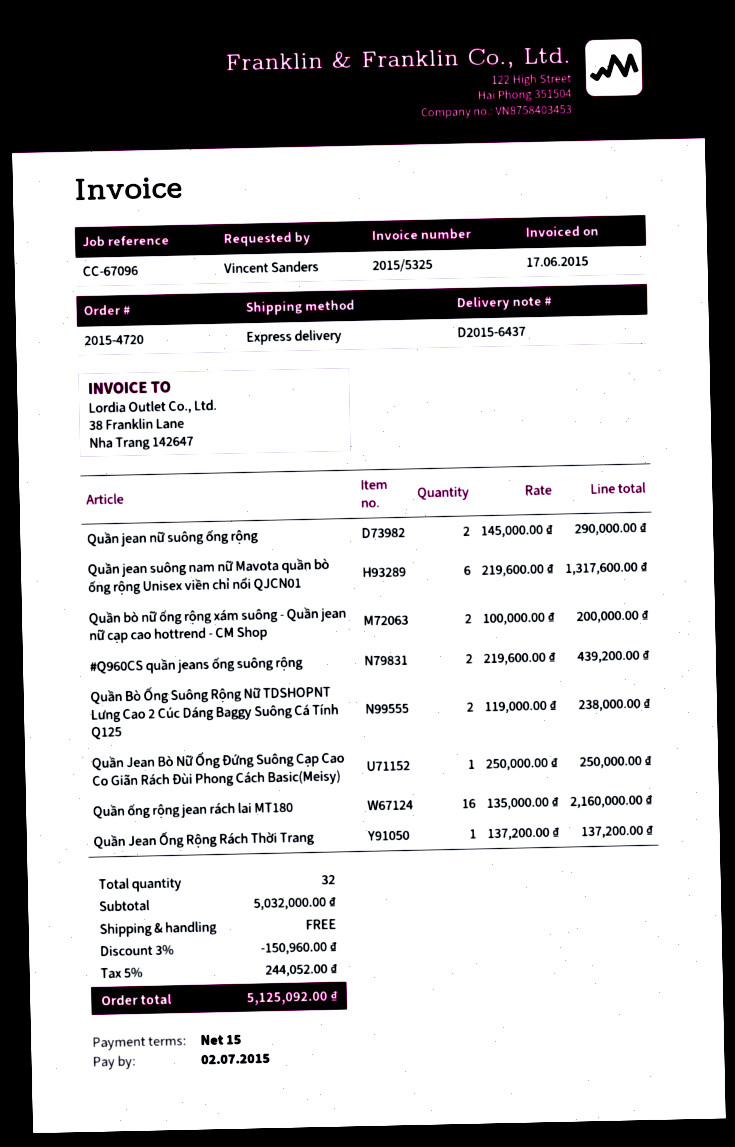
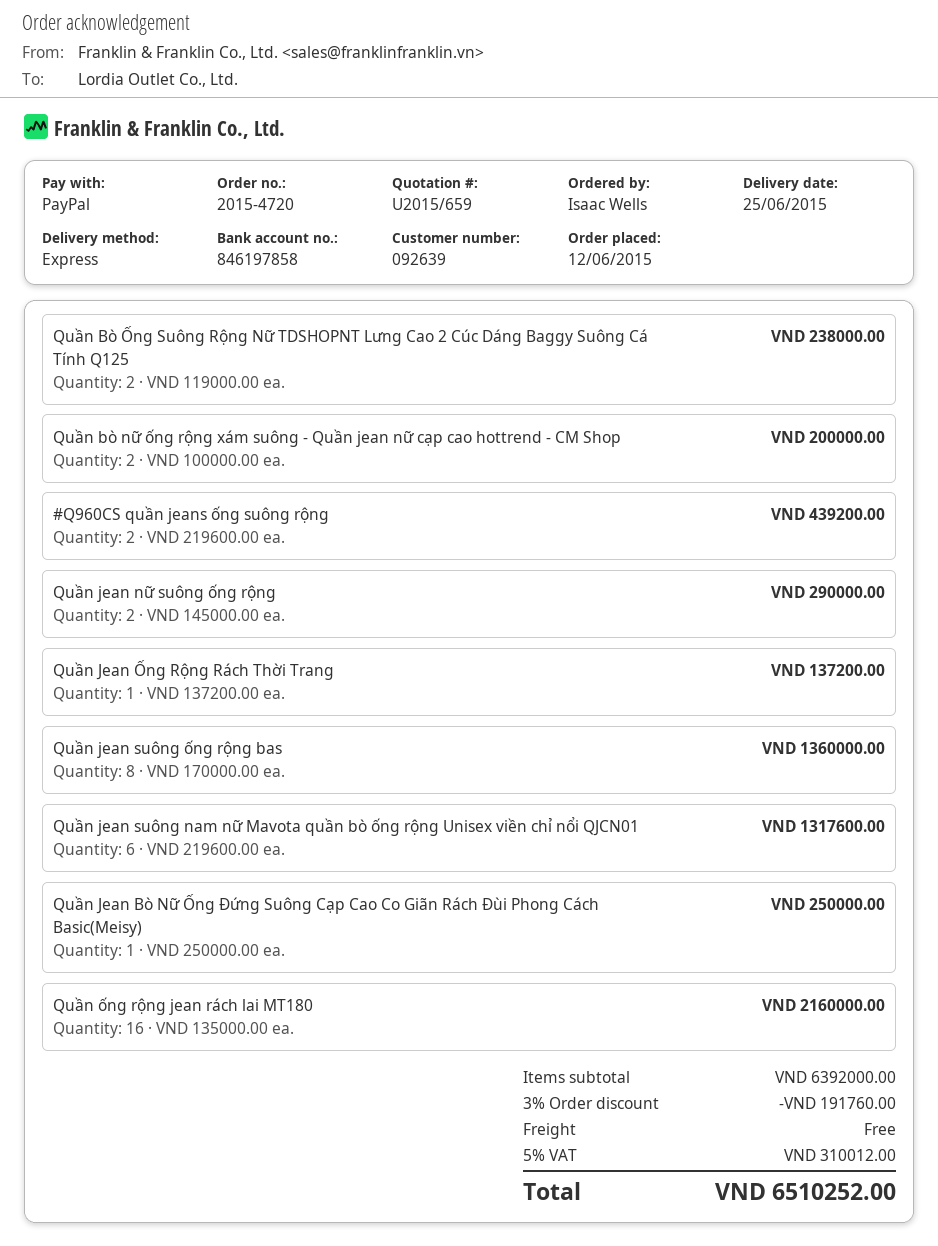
ordered by: Vincent Sanders -> Isaac Wells
Quần jean suông ống rộng bas: none -> 8 x 170000.00 = 1360000.00
subtotal: 5032000.00 -> 6392000.00
discount: 3% = 150960.00 -> 3% = 191760.00
tax: 5% = 244052.00 -> 5% = 310012.00
total: 5125092.00 -> 6510252.00

